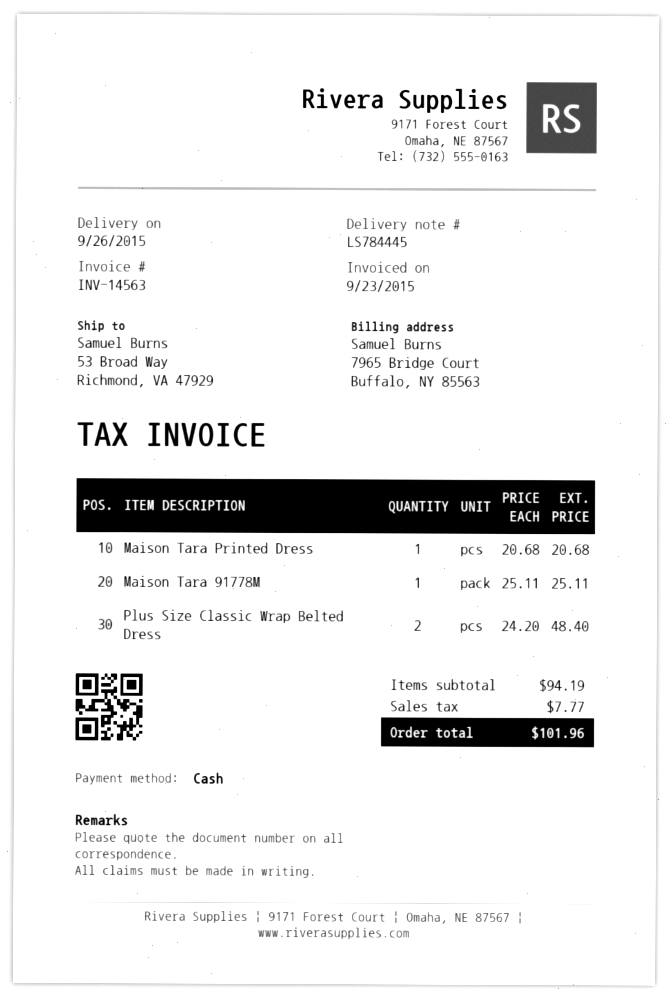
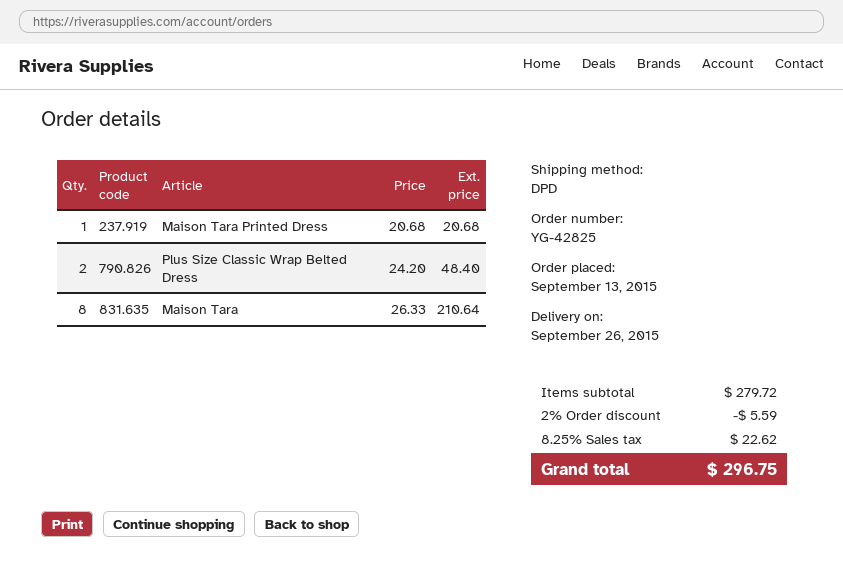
Maison Tara 91778M: 1 x 25.11 = 25.11 -> none
Maison Tara: none -> 8 x 26.33 = 210.64
subtotal: 94.19 -> 279.72
discount: none -> 2% = 5.59
tax: 7.77 -> 22.62
total: 101.96 -> 296.75

